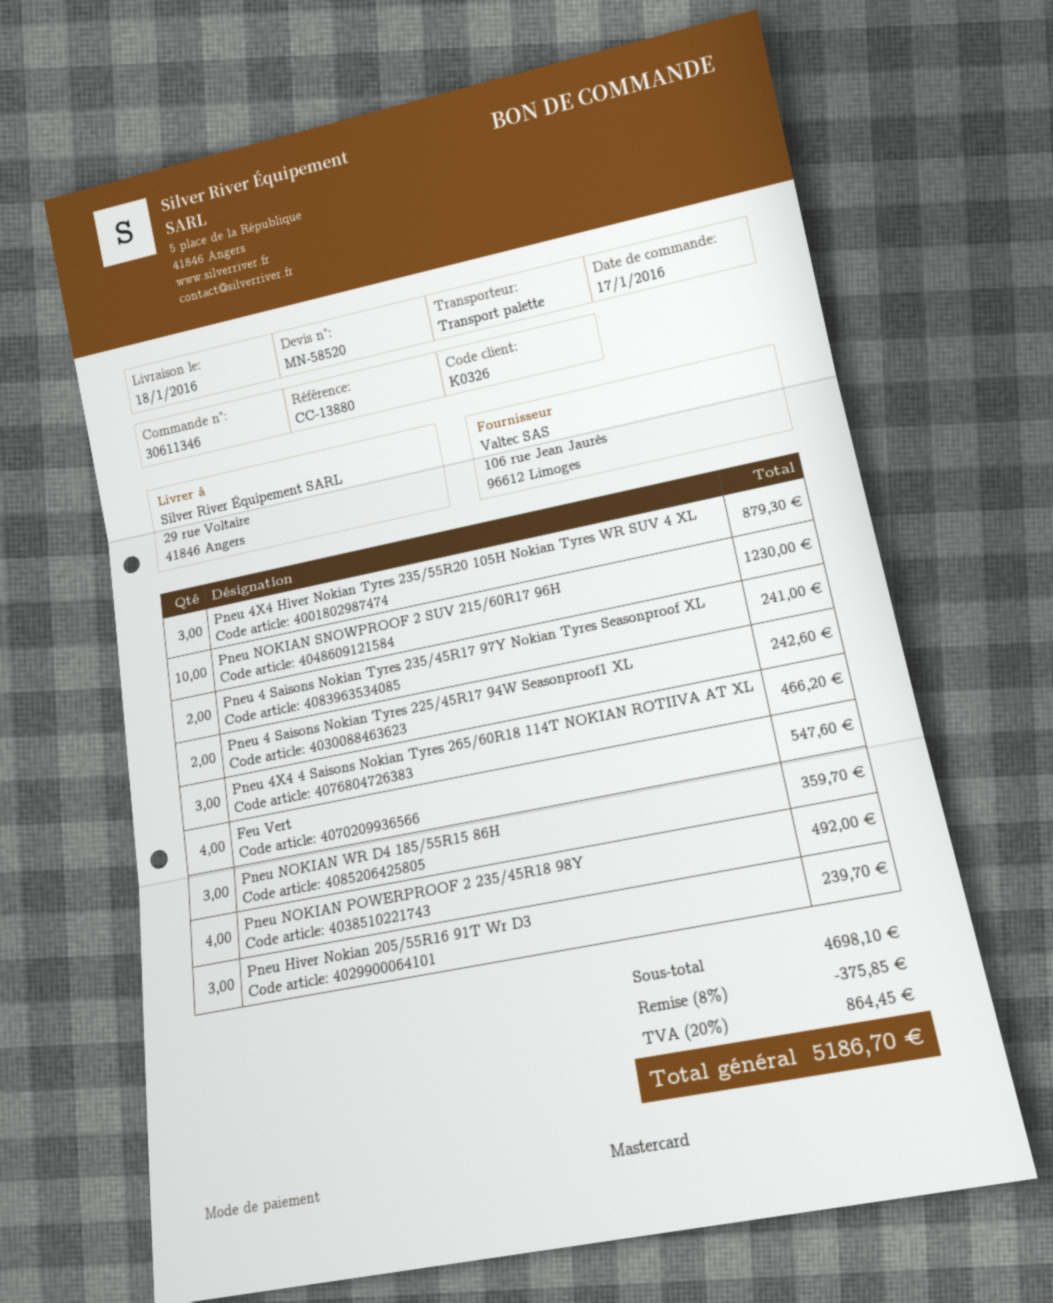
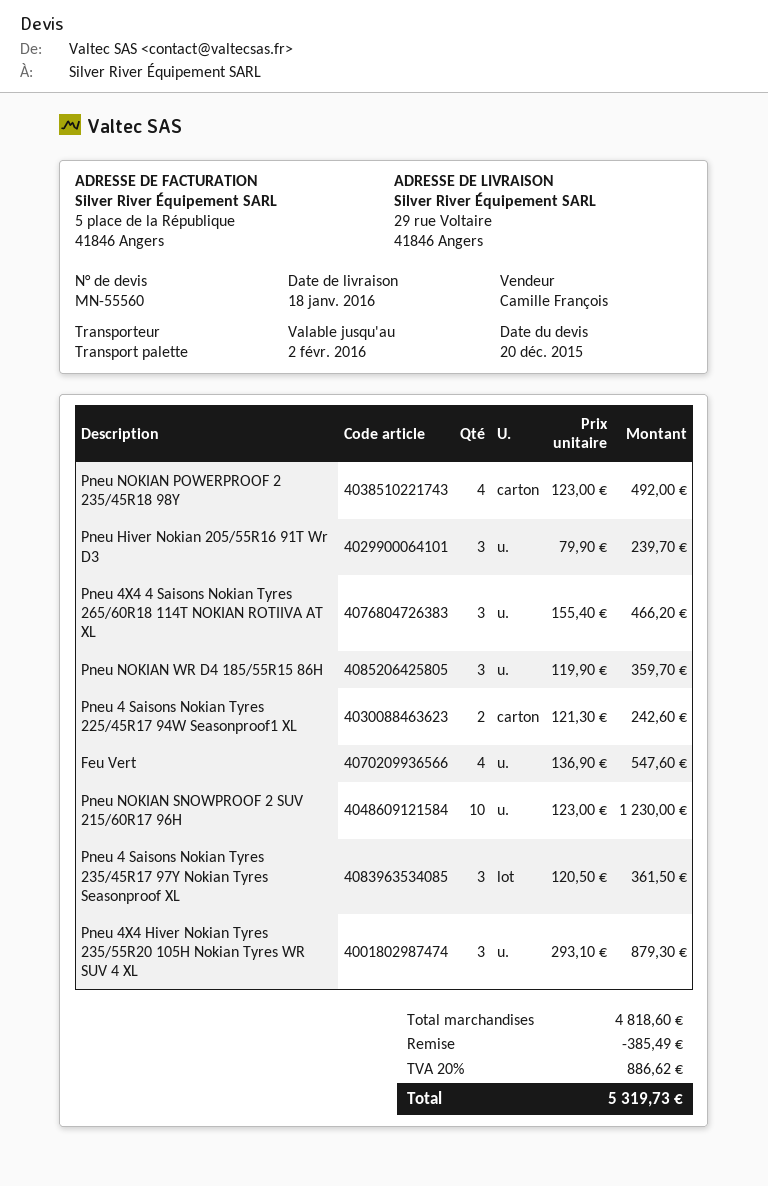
quote number: MN-58520 -> MN-55560
Pneu 4 Saisons Nokian Tyres 235/45R17 97Y Nokian Tyres Seasonproof XL: 2 for 241.00 -> 3 for 361.50
subtotal: 4698.10 -> 4818.60
discount: 375.85 -> 385.49
tax: 20% = 864.45 -> 20% = 886.62
total: 5186.70 -> 5319.73

